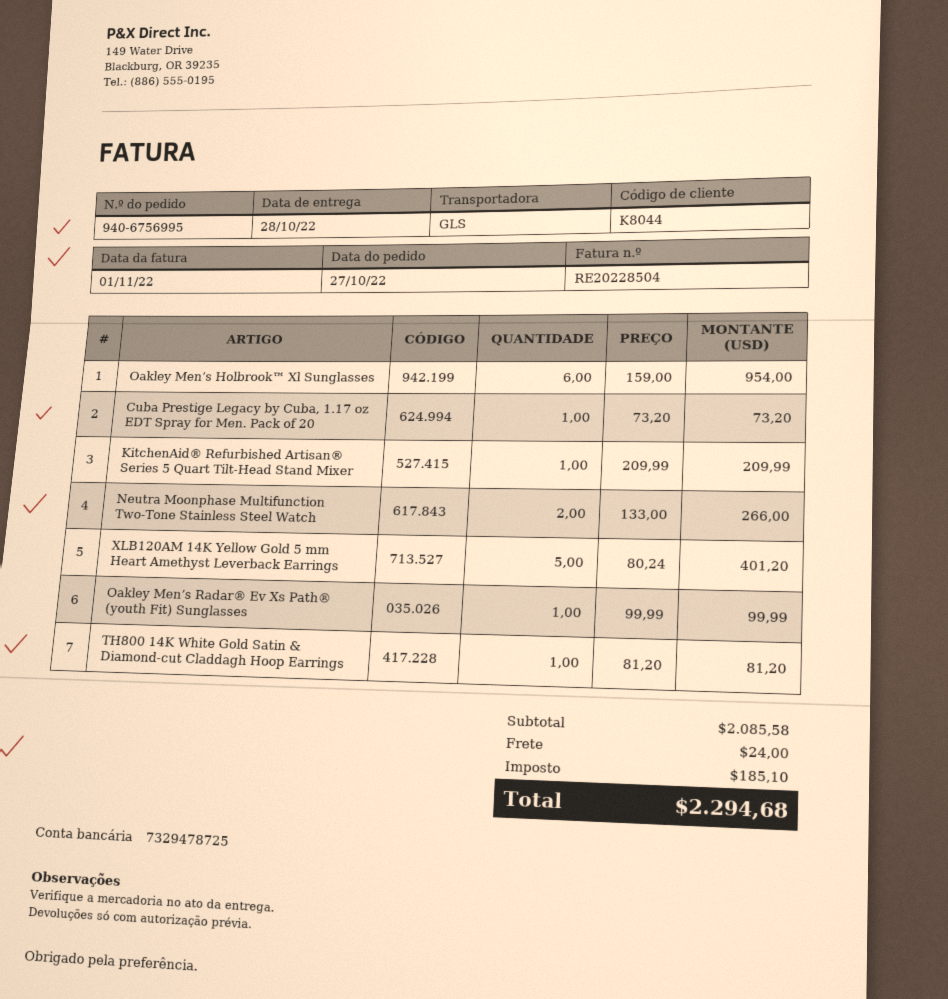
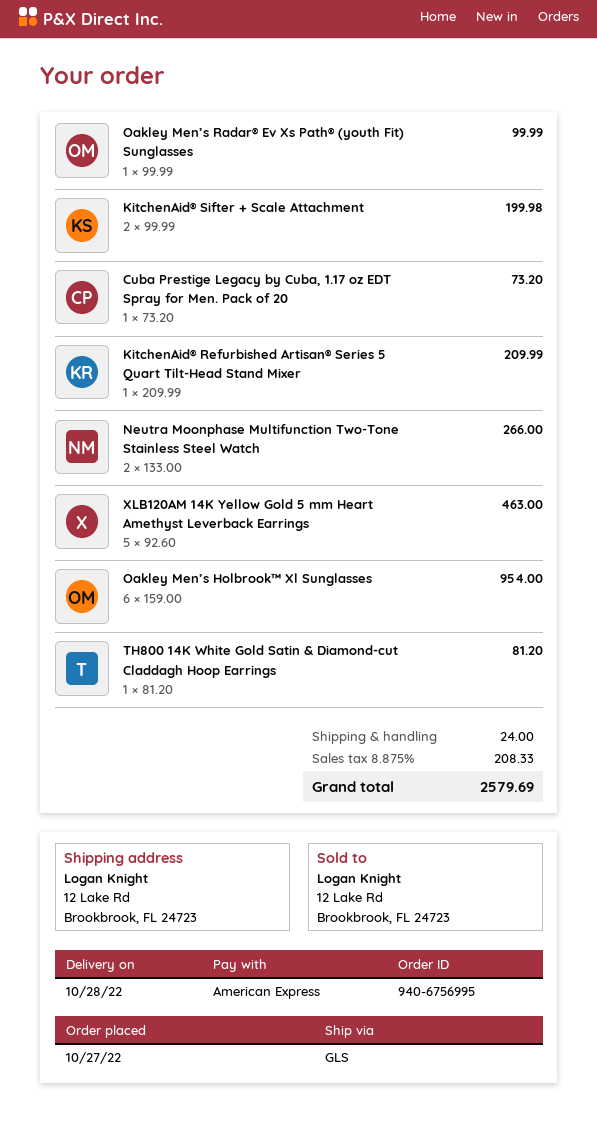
XLB120AM 14K Yellow Gold 5 mm Heart Amethyst Leverback Earrings: 5 x 80.24 = 401.20 -> 5 x 92.60 = 463.00
KitchenAid® Sifter + Scale Attachment: none -> 2 x 99.99 = 199.98
tax: 185.10 -> 208.33
total: 2294.68 -> 2579.69

